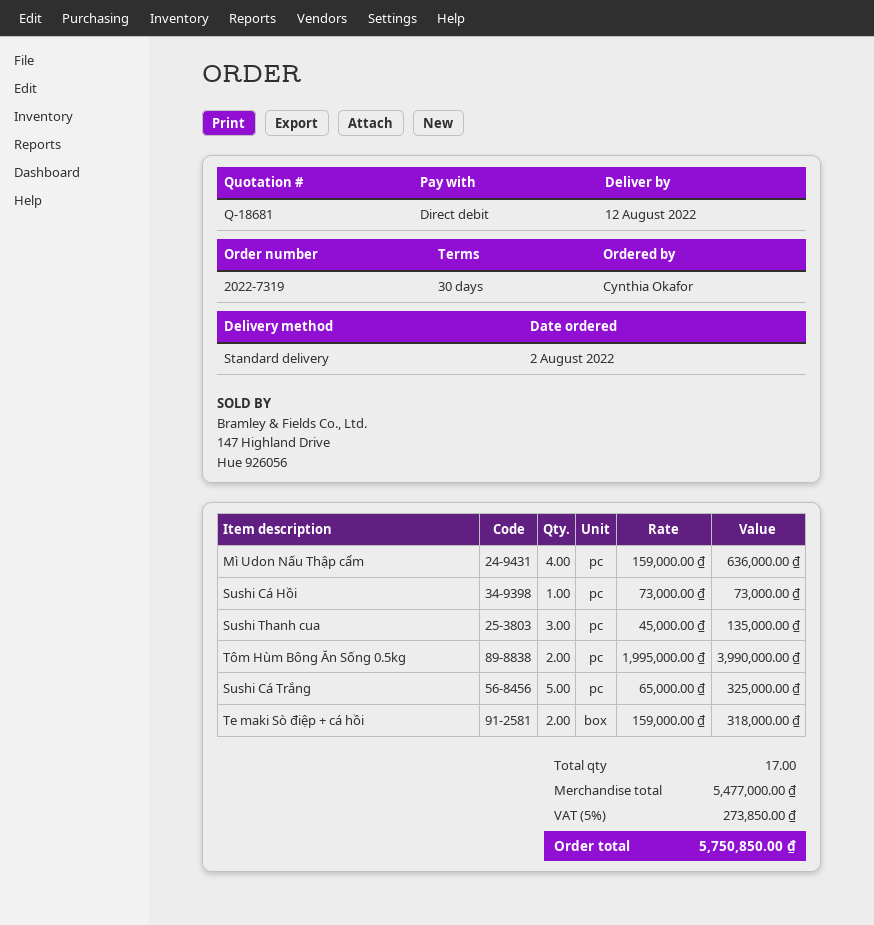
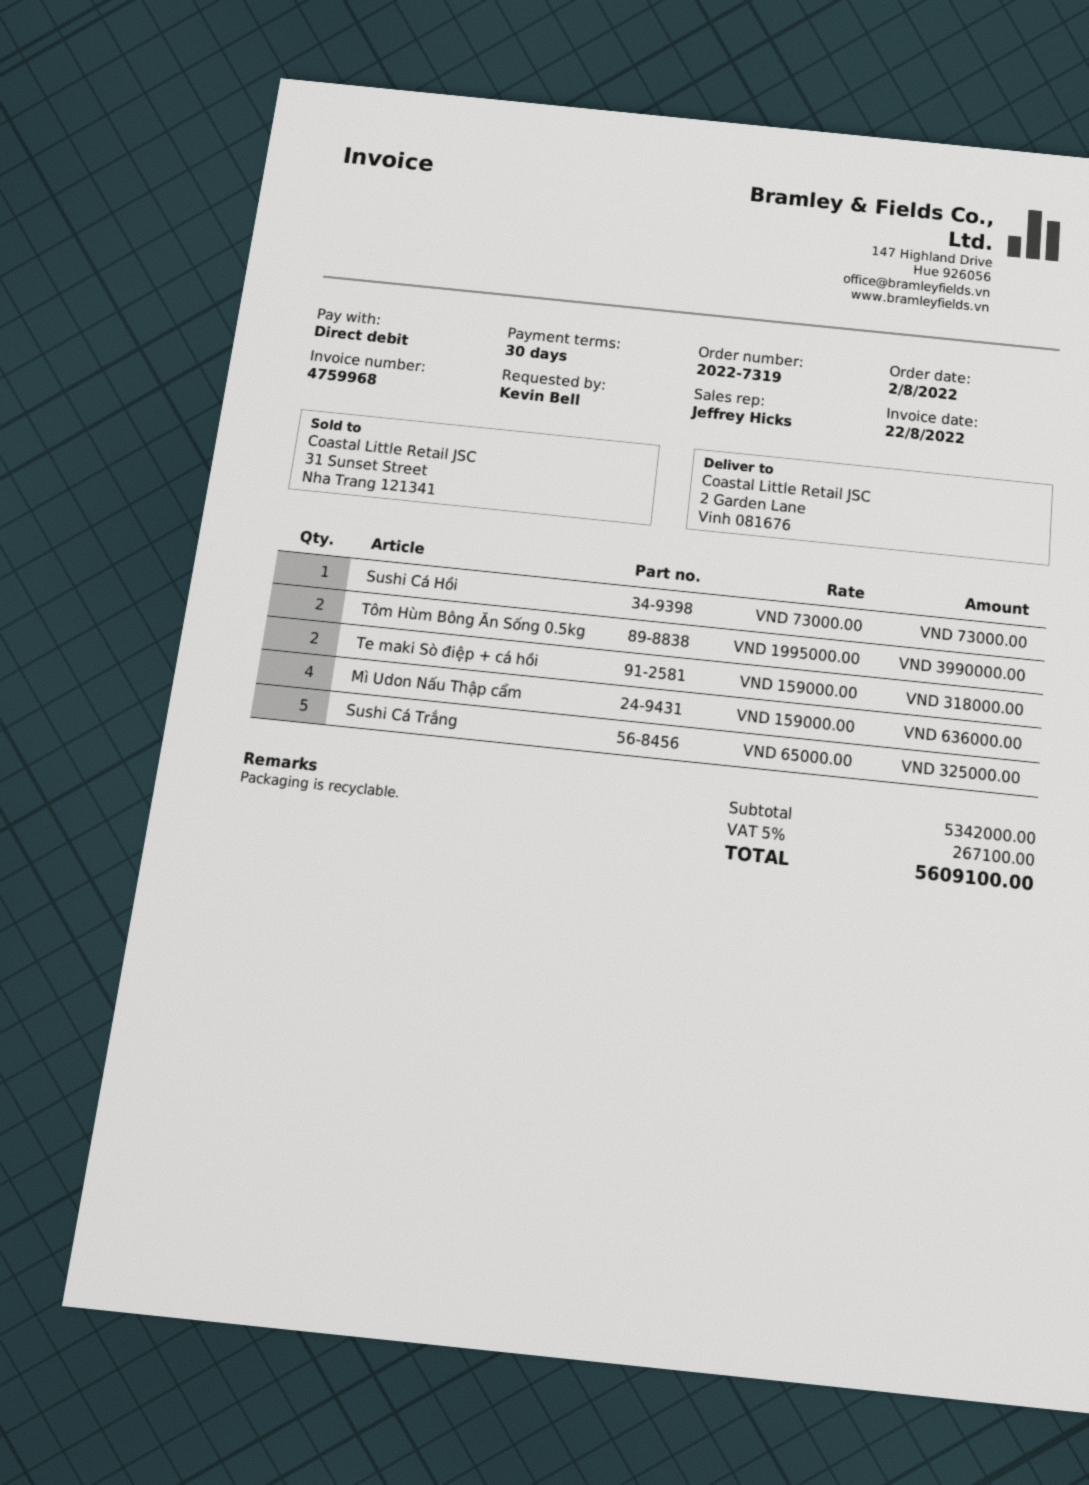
ordered by: Cynthia Okafor -> Kevin Bell
Sushi Thanh cua: 3 x 45000.00 = 135000.00 -> none
subtotal: 5477000.00 -> 5342000.00
tax: 5% = 273850.00 -> 5% = 267100.00
total: 5750850.00 -> 5609100.00

